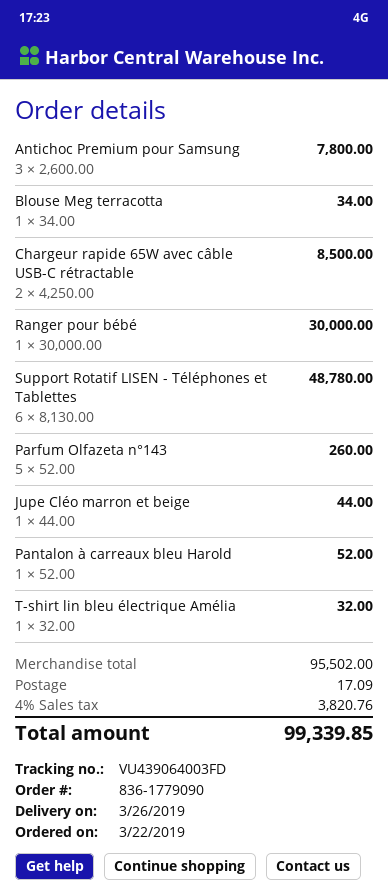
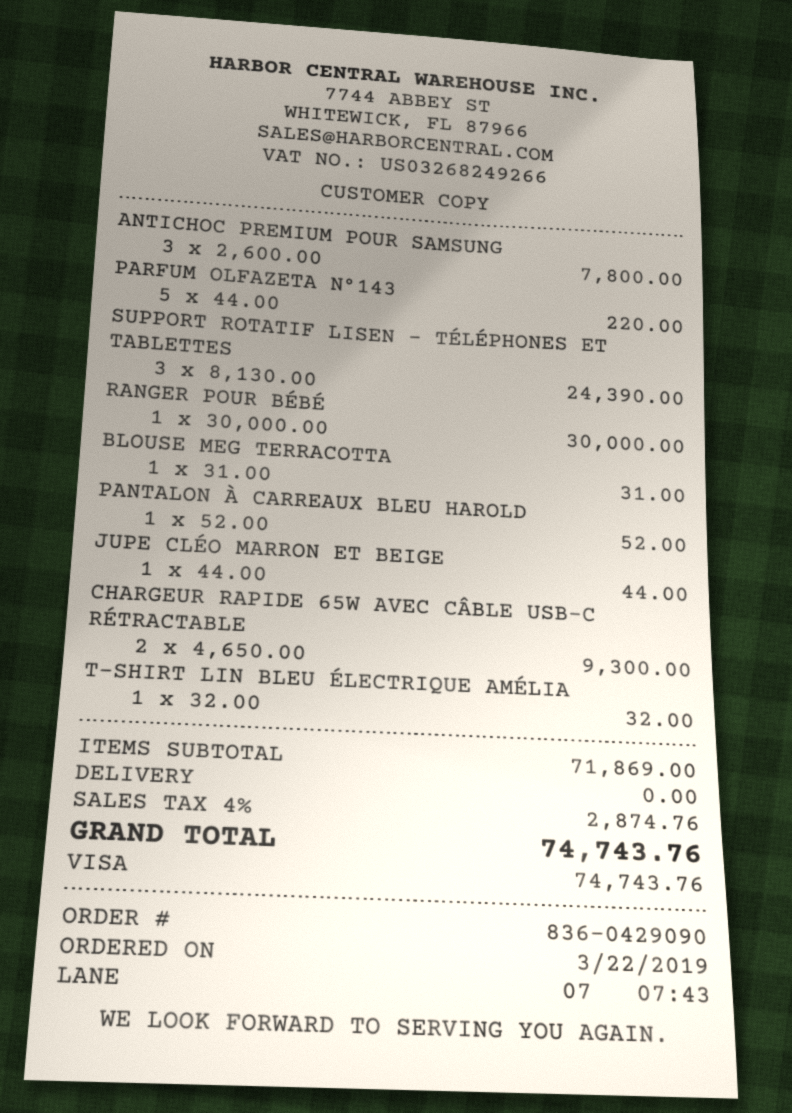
order number: 836-1779090 -> 836-0429090
Blouse Meg terracotta: 1 x 34.00 = 34.00 -> 1 x 31.00 = 31.00
Chargeur rapide 65W avec câble USB-C rétractable: 2 x 4250.00 = 8500.00 -> 2 x 4650.00 = 9300.00
Support Rotatif LISEN - Téléphones et Tablettes: 6 x 8130.00 = 48780.00 -> 3 x 8130.00 = 24390.00
Parfum Olfazeta n°143: 5 x 52.00 = 260.00 -> 5 x 44.00 = 220.00
subtotal: 95502.00 -> 71869.00
shipping: 17.09 -> 0.00
tax: 4% = 3820.76 -> 4% = 2874.76
total: 99339.85 -> 74743.76

